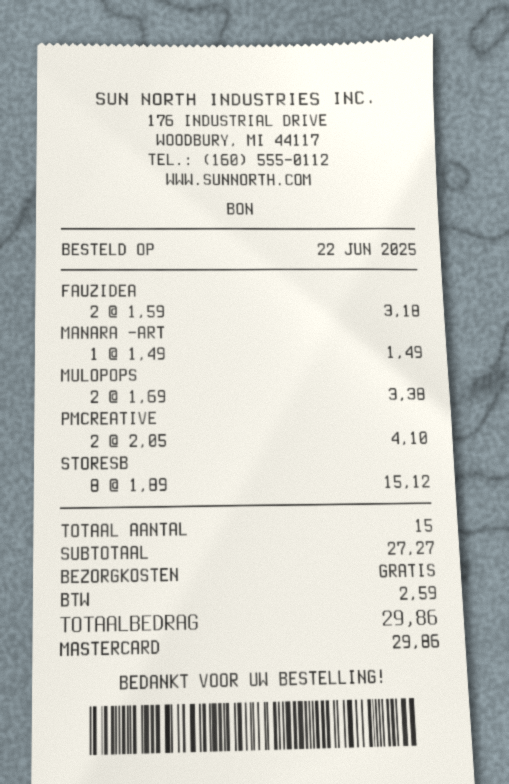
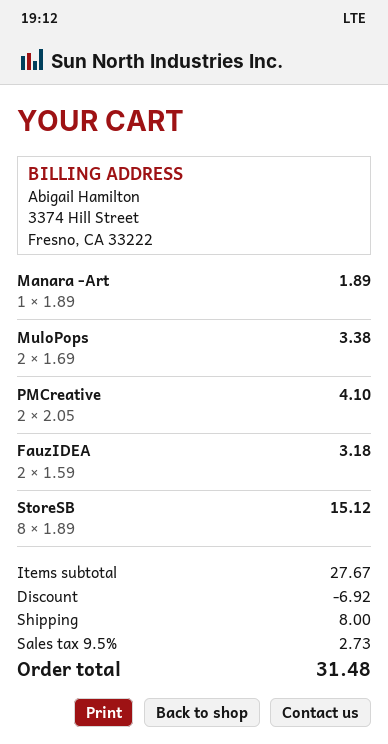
MANARA -ART: 1 x 1.49 = 1.49 -> 1 x 1.89 = 1.89
subtotal: 27.27 -> 27.67
discount: none -> 6.92
shipping: 0.00 -> 8.00
tax: 2.59 -> 2.73
total: 29.86 -> 31.48

